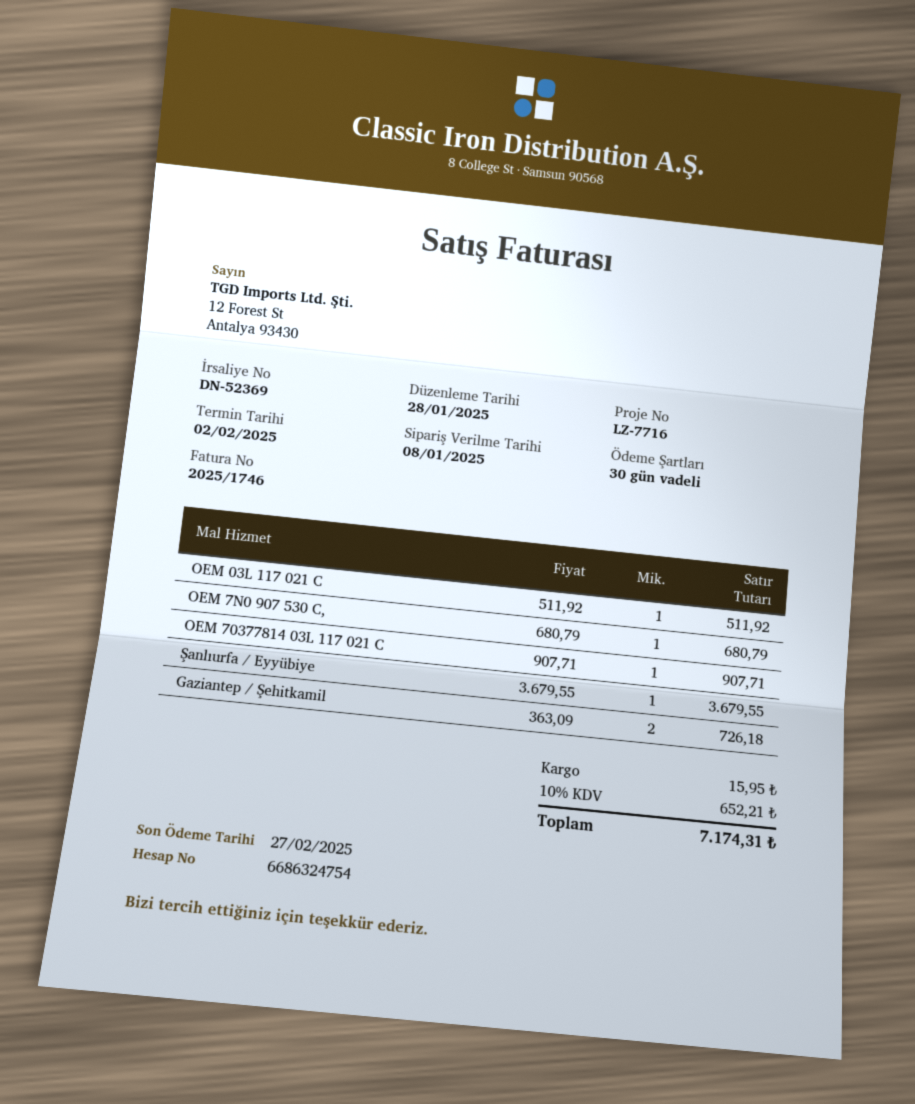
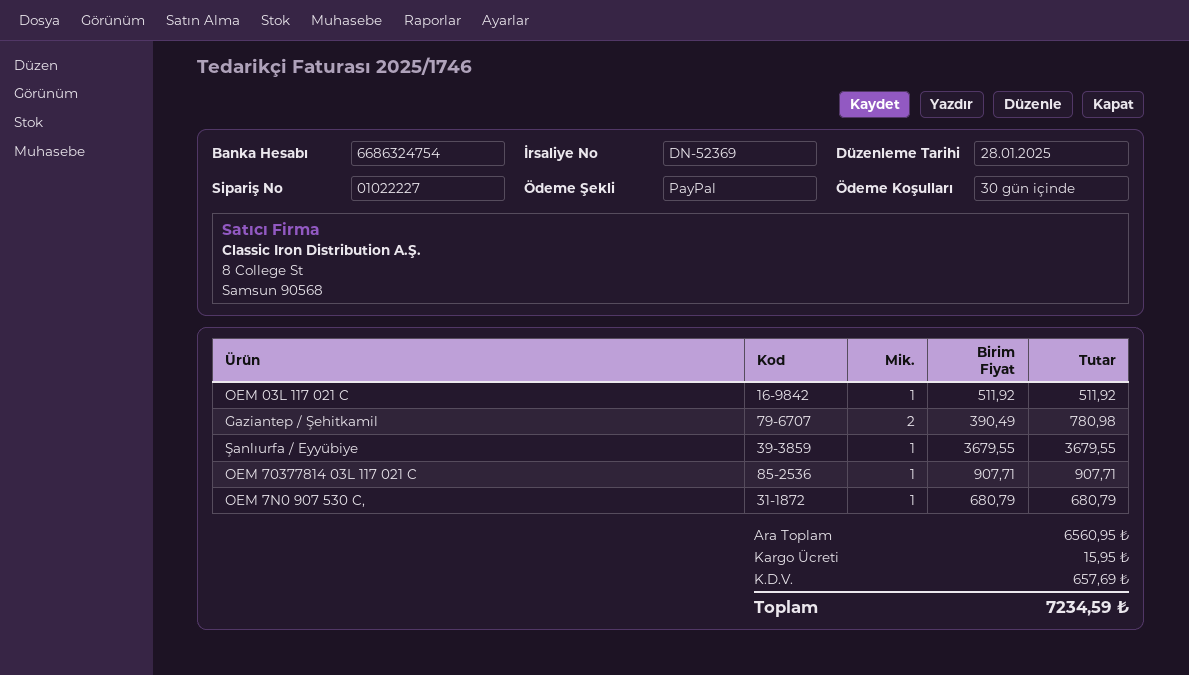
Gaziantep / Şehitkamil: 2 x 363.09 = 726.18 -> 2 x 390.49 = 780.98
tax: 652.21 -> 657.69
total: 7174.31 -> 7234.59

